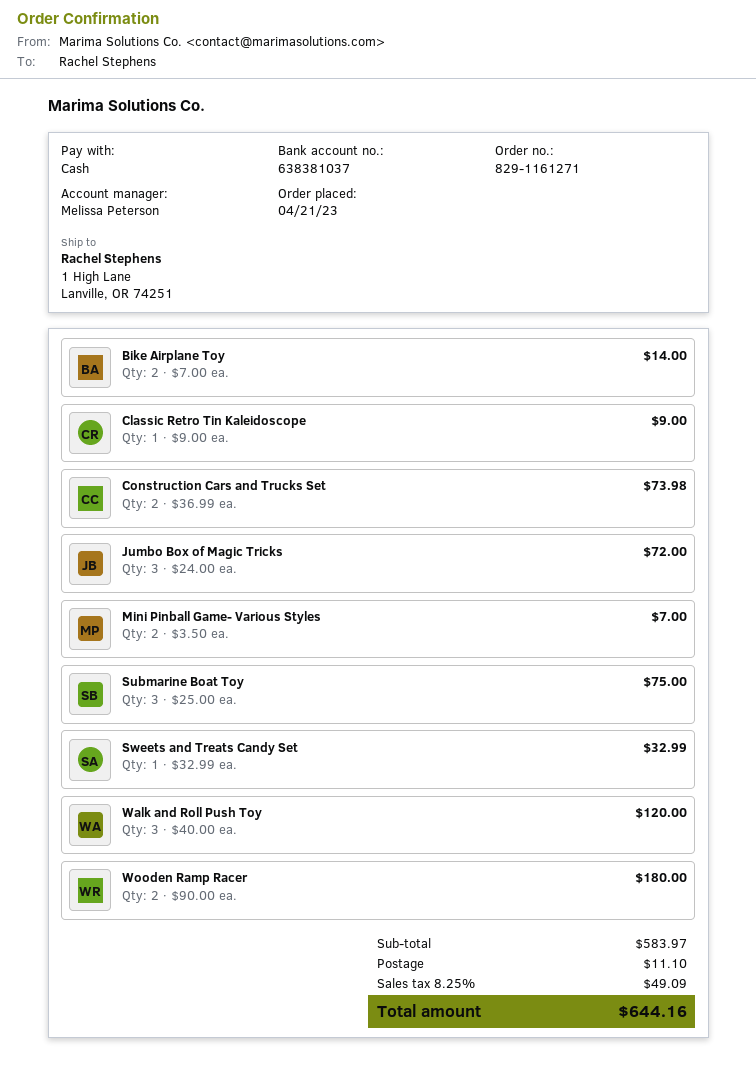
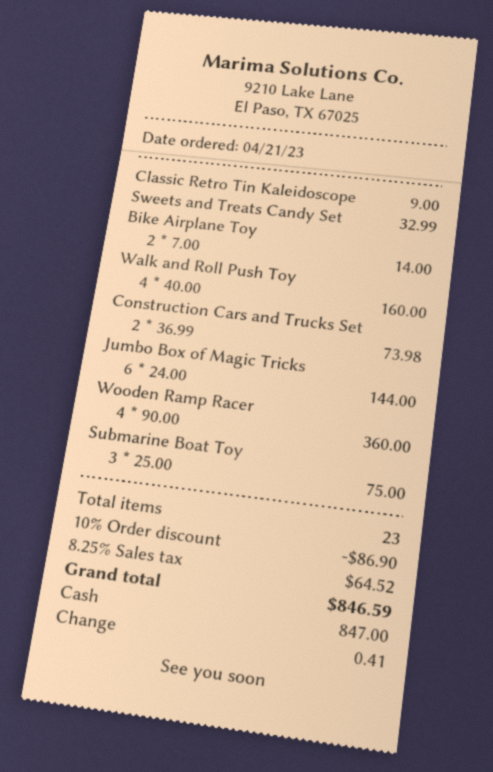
Jumbo Box of Magic Tricks: 3 x 24.00 = 72.00 -> 6 x 24.00 = 144.00
Mini Pinball Game- Various Styles: 2 x 3.50 = 7.00 -> none
Walk and Roll Push Toy: 3 x 40.00 = 120.00 -> 4 x 40.00 = 160.00
Wooden Ramp Racer: 2 x 90.00 = 180.00 -> 4 x 90.00 = 360.00
discount: none -> 10% = 86.90
shipping: 11.10 -> none
tax: 8.25% = 49.09 -> 8.25% = 64.52
total: 644.16 -> 846.59

